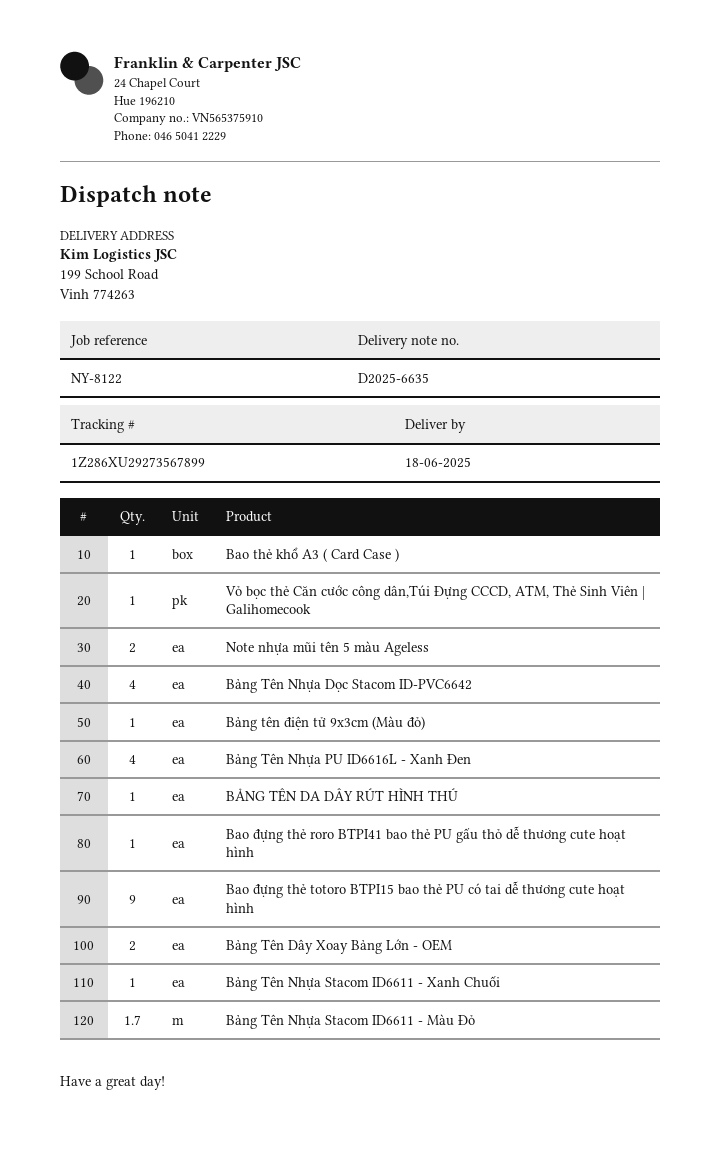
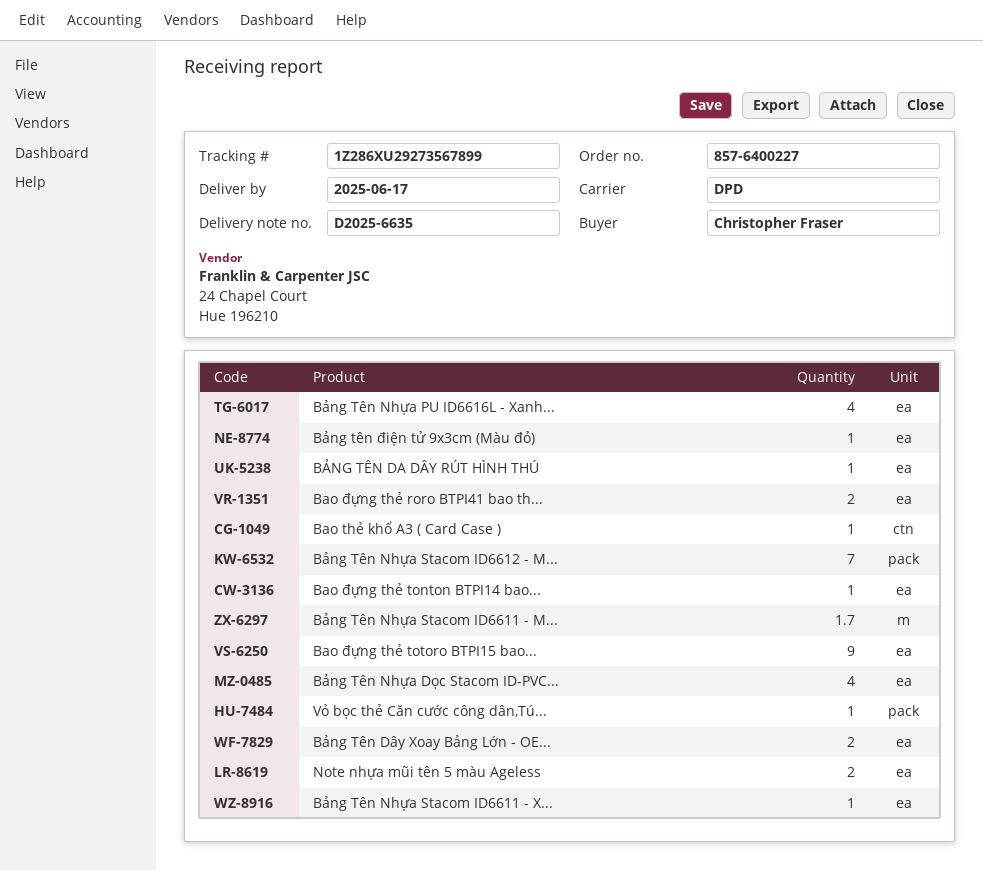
delivery date: 2025-06-18 -> 2025-06-17
Bao đựng thẻ roro BTPI41 bao thẻ PU gấu thỏ dễ thương cute hoạt hình: 1 -> 2
Bảng Tên Nhựa Stacom ID6612 - M...: none -> 7
Bao đựng thẻ tonton BTPI14 bao...: none -> 1

